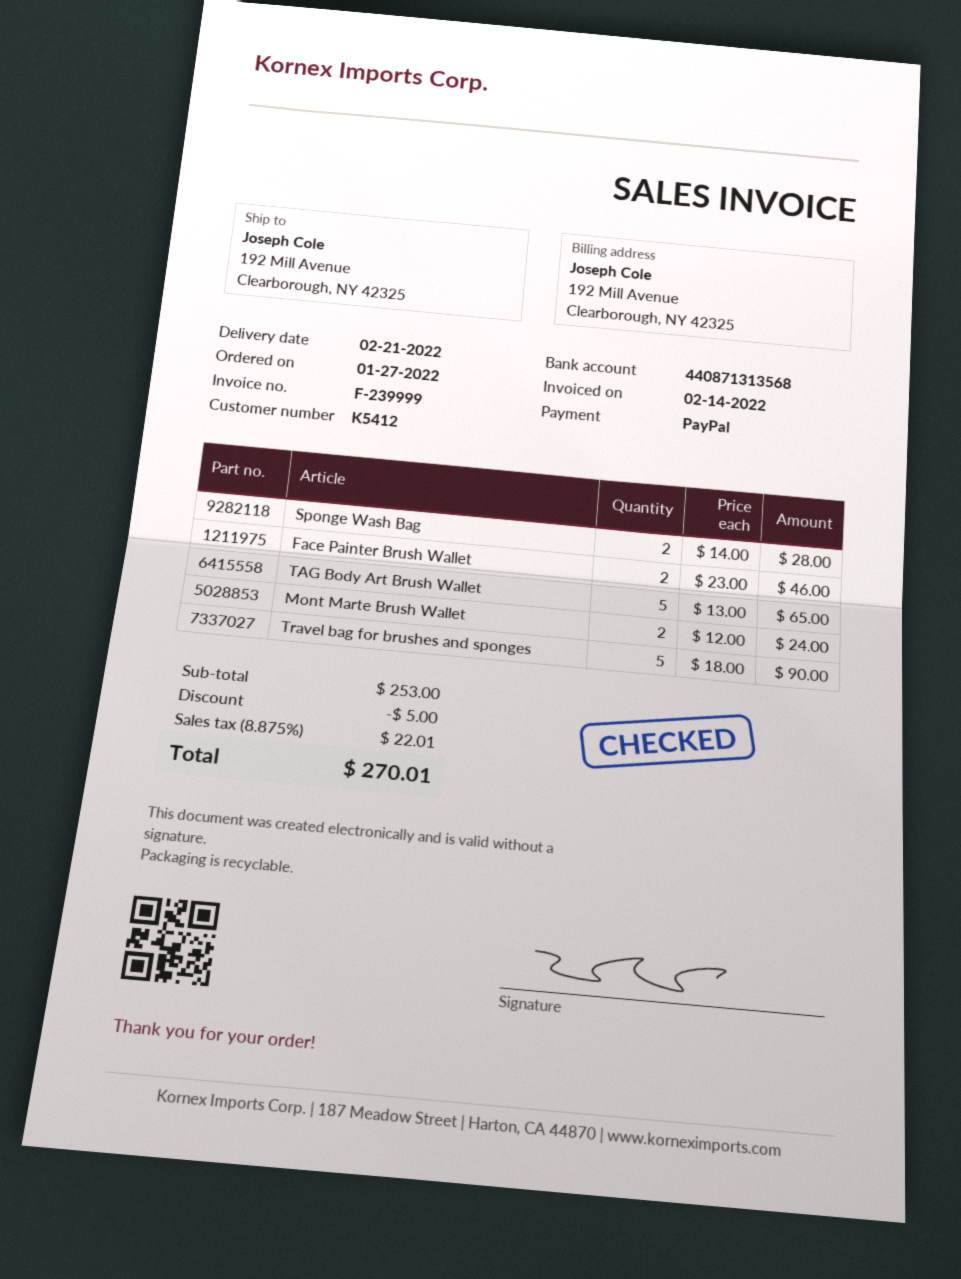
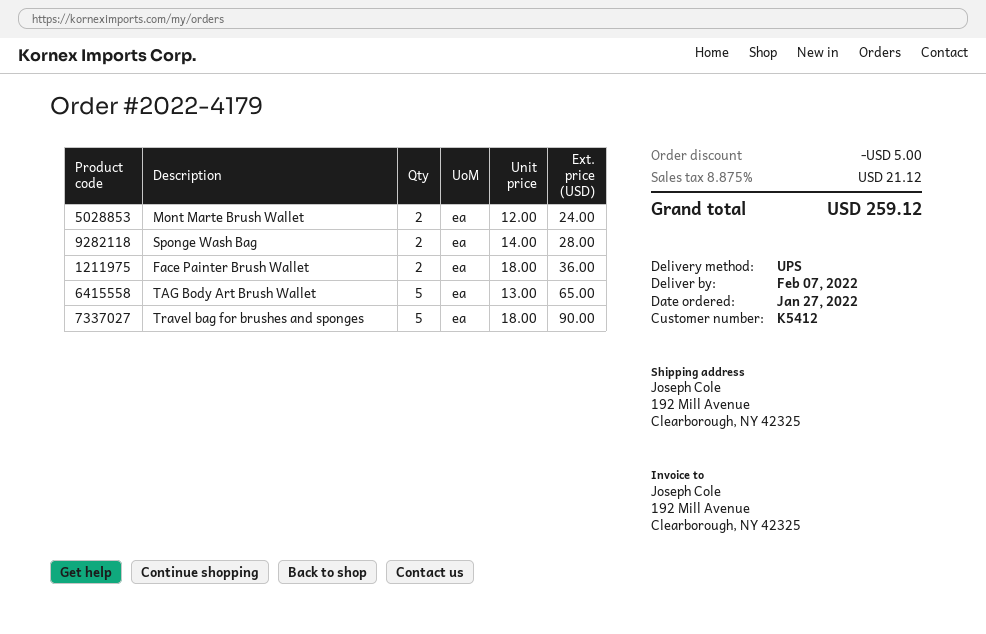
delivery date: 2022-02-21 -> 2022-02-07
Face Painter Brush Wallet: 2 x 23.00 = 46.00 -> 2 x 18.00 = 36.00
tax: 8.875% = 22.01 -> 8.875% = 21.12
total: 270.01 -> 259.12

